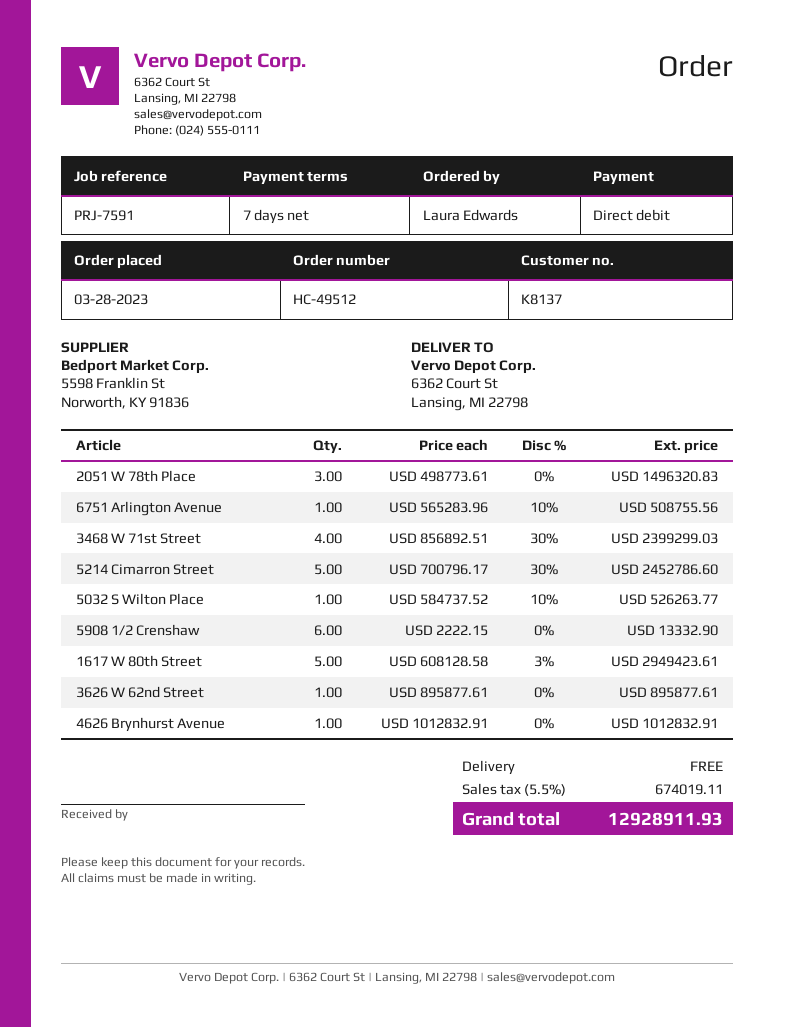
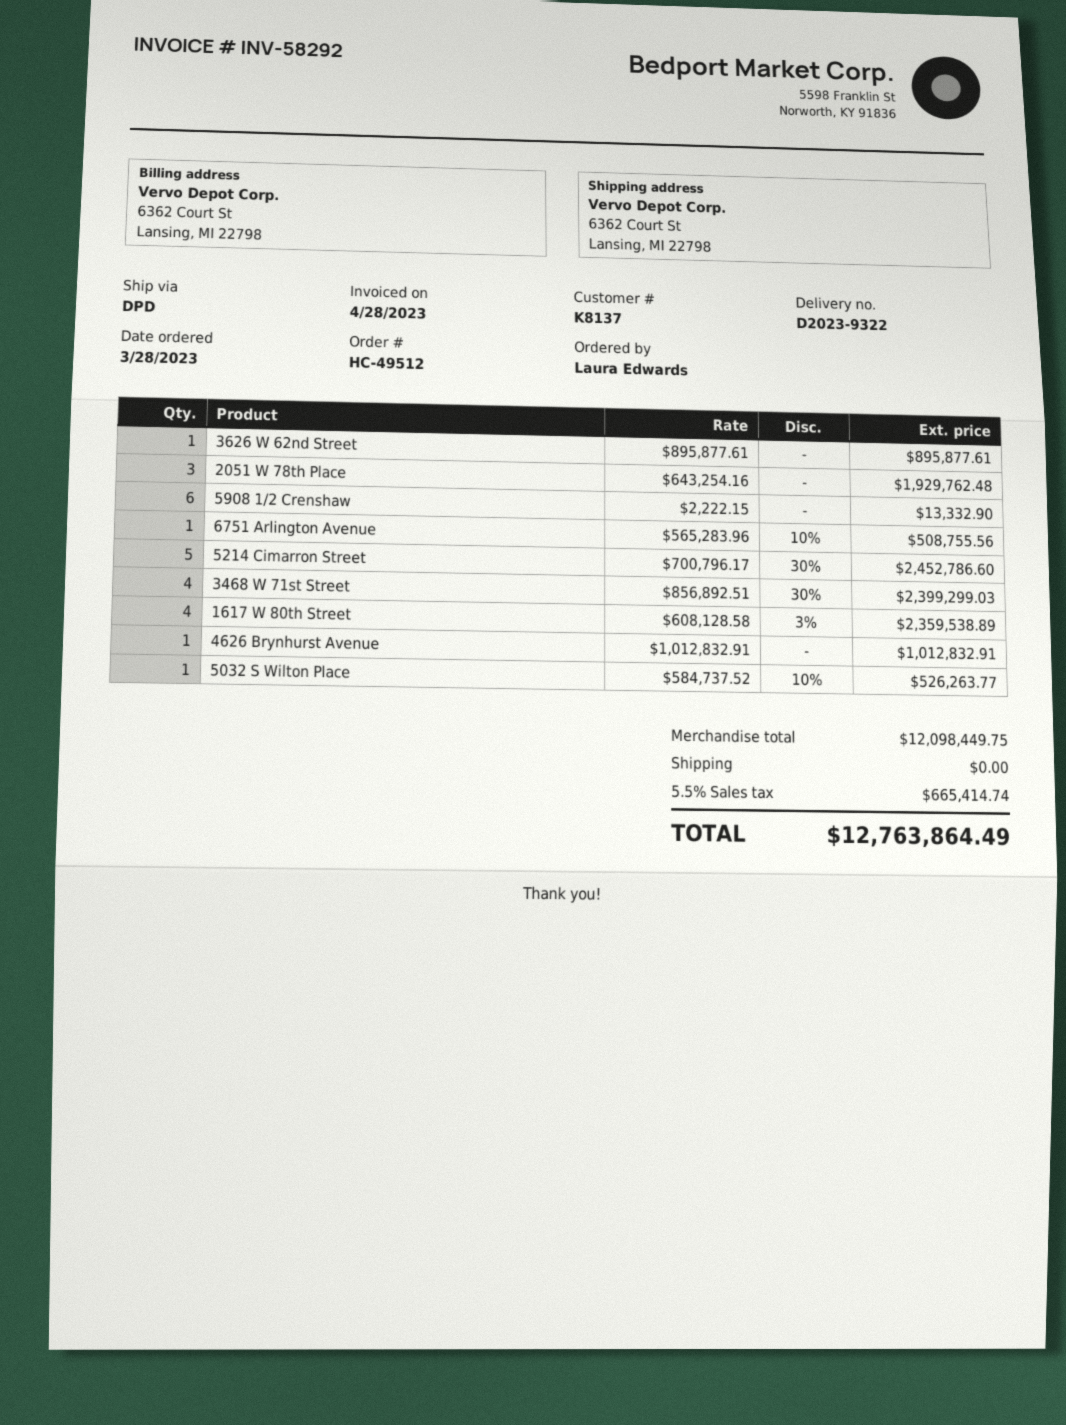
2051 W 78th Place: 3 x 498773.61 = 1496320.83 -> 3 x 643254.16 = 1929762.48
1617 W 80th Street: 5 x 608128.58 - 3% = 2949423.61 -> 4 x 608128.58 - 3% = 2359538.89
tax: 5.5% = 674019.11 -> 5.5% = 665414.74
total: 12928911.93 -> 12763864.49

